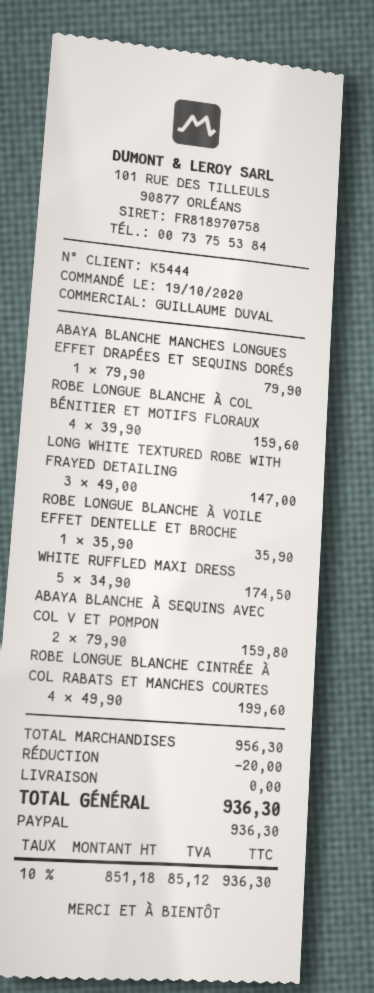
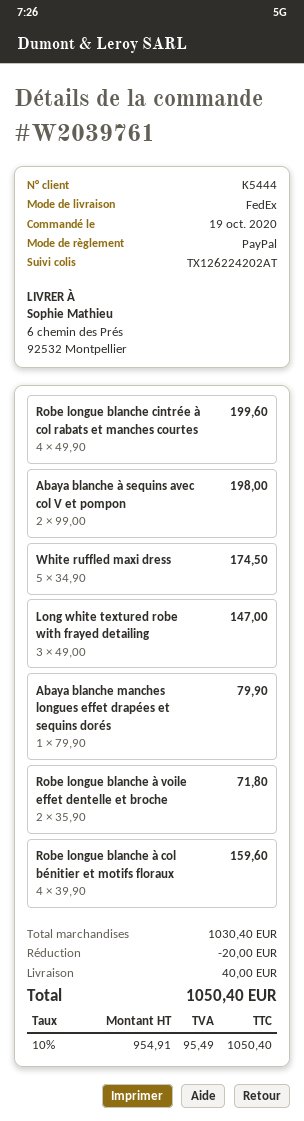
ROBE LONGUE BLANCHE À VOILE EFFET DENTELLE ET BROCHE: 1 x 35.90 = 35.90 -> 2 x 35.90 = 71.80
ABAYA BLANCHE À SEQUINS AVEC COL V ET POMPON: 2 x 79.90 = 159.80 -> 2 x 99.00 = 198.00
subtotal: 956.30 -> 1030.40
shipping: 0.00 -> 40.00
net: 851.18 -> 954.91
tax: 10% = 85.12 -> 10% = 95.49
total: 936.30 -> 1050.40

